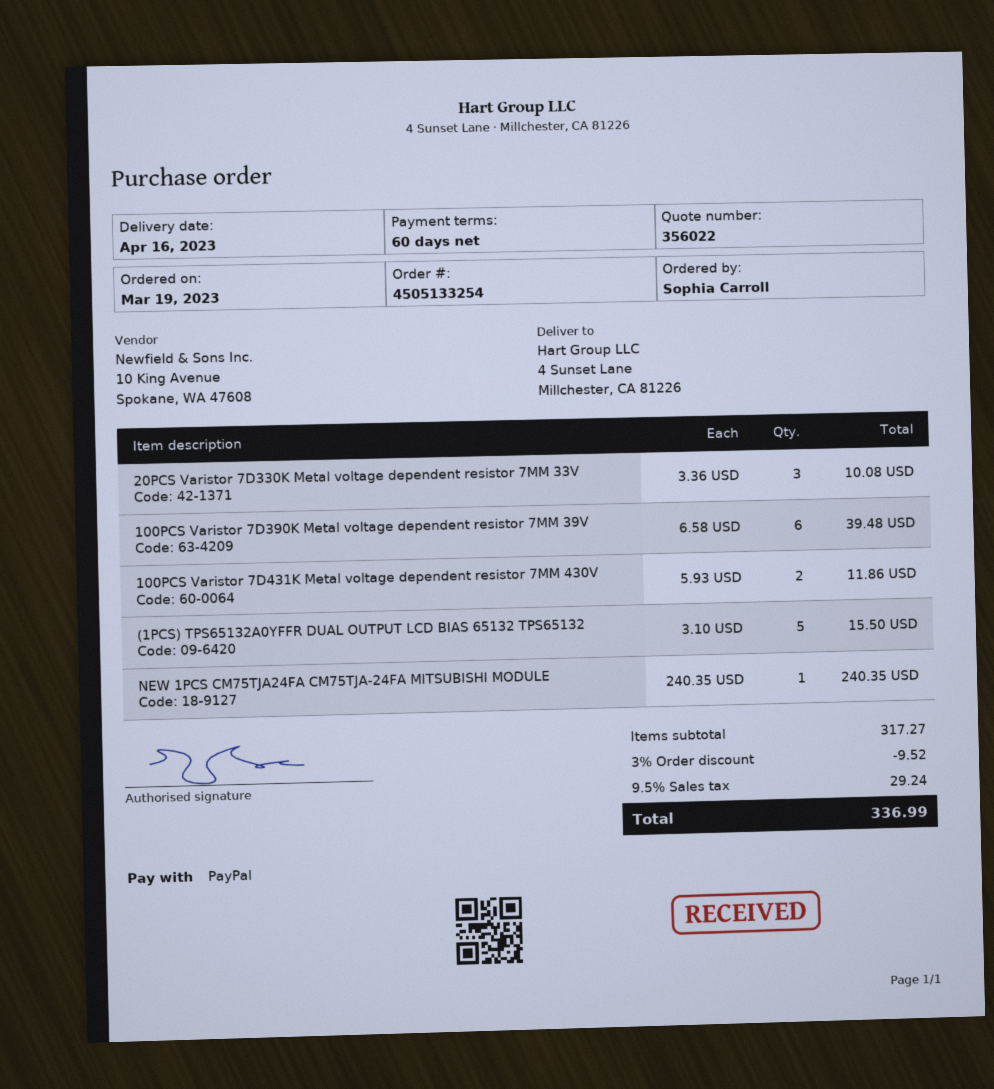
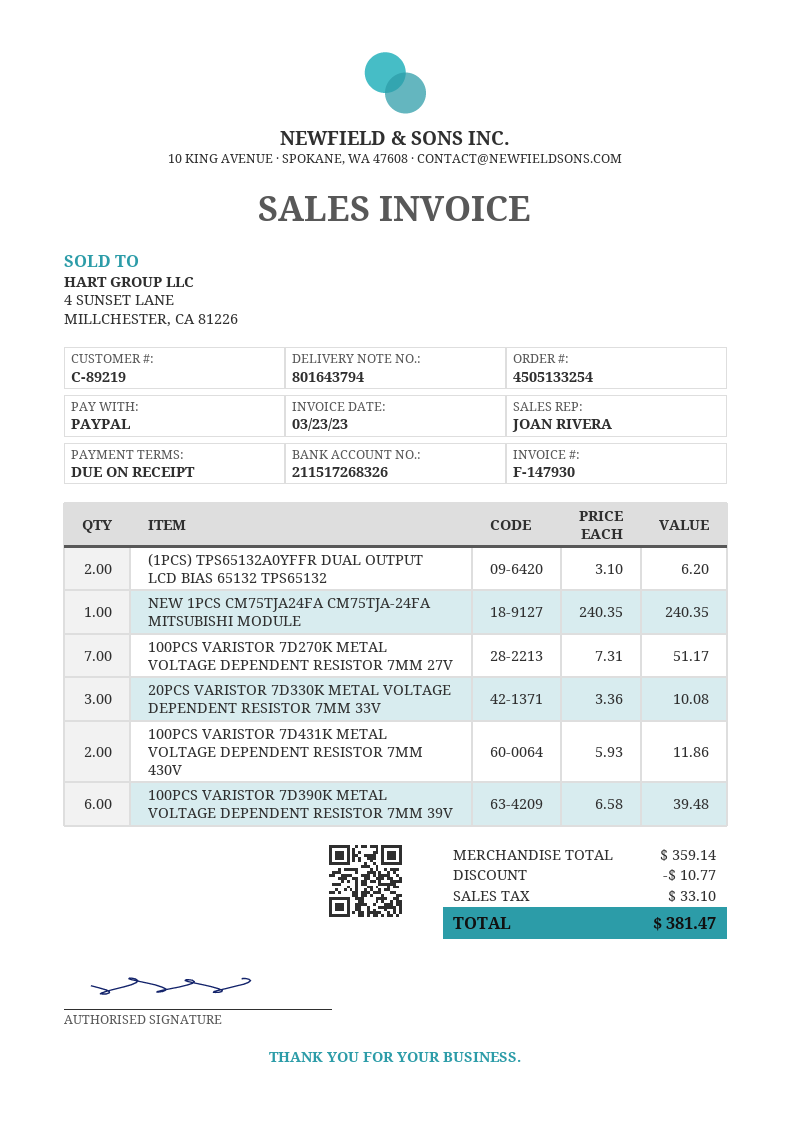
payment terms: 60 days -> on receipt
(1PCS) TPS65132A0YFFR DUAL OUTPUT LCD BIAS 65132 TPS65132: 5 x 3.10 = 15.50 -> 2 x 3.10 = 6.20
100PCS VARISTOR 7D270K METAL VOLTAGE DEPENDENT RESISTOR 7MM 27V: none -> 7 x 7.31 = 51.17
subtotal: 317.27 -> 359.14
discount: 9.52 -> 10.77
tax: 29.24 -> 33.10
total: 336.99 -> 381.47

